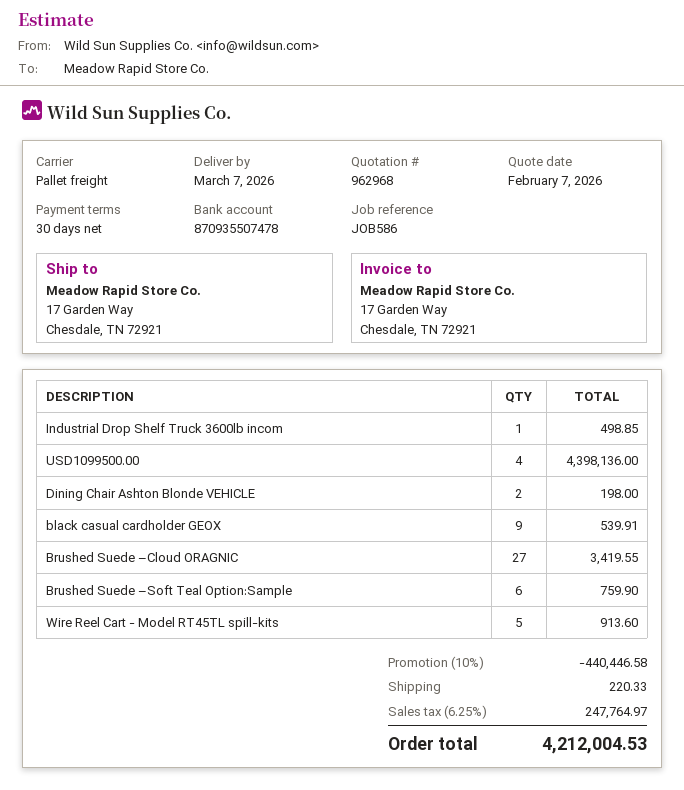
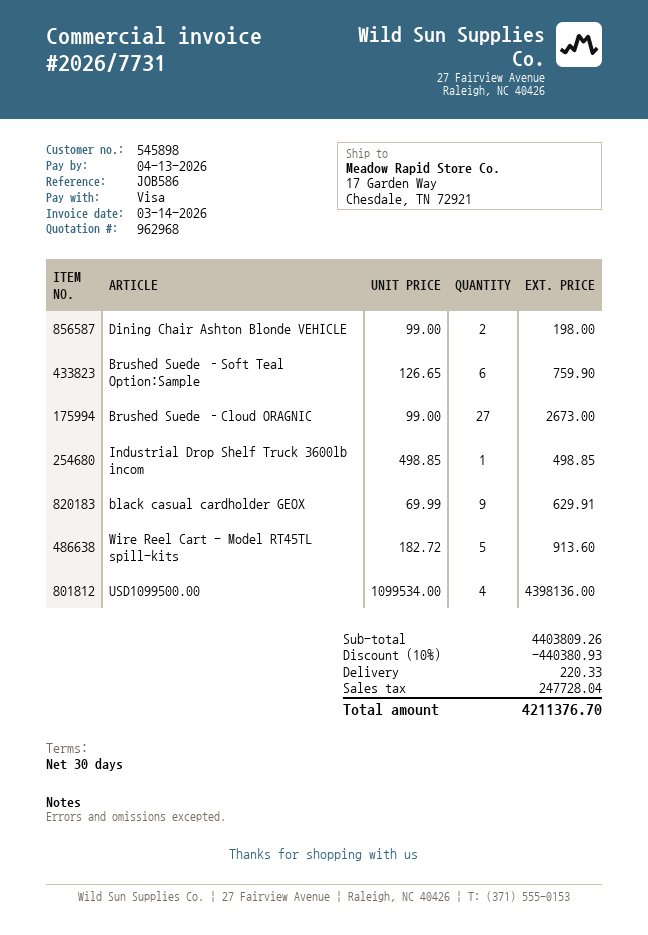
black casual cardholder GEOX: 9 for 539.91 -> 9 for 629.91
Brushed Suede –Cloud ORAGNIC: 27 for 3419.55 -> 27 for 2673.00
discount: 10% = 440446.58 -> 10% = 440380.93
tax: 247764.97 -> 247728.04
total: 4212004.53 -> 4211376.70

